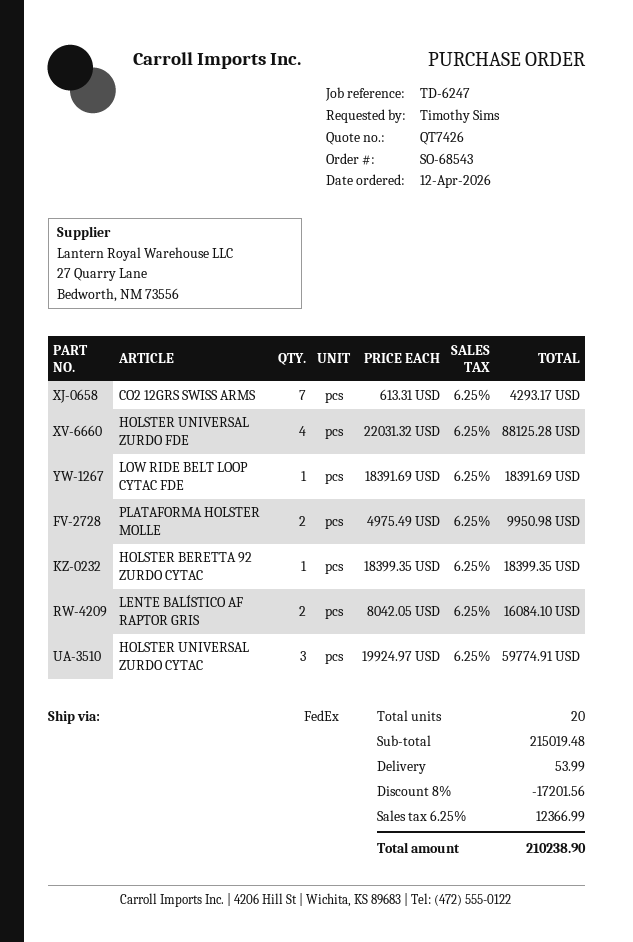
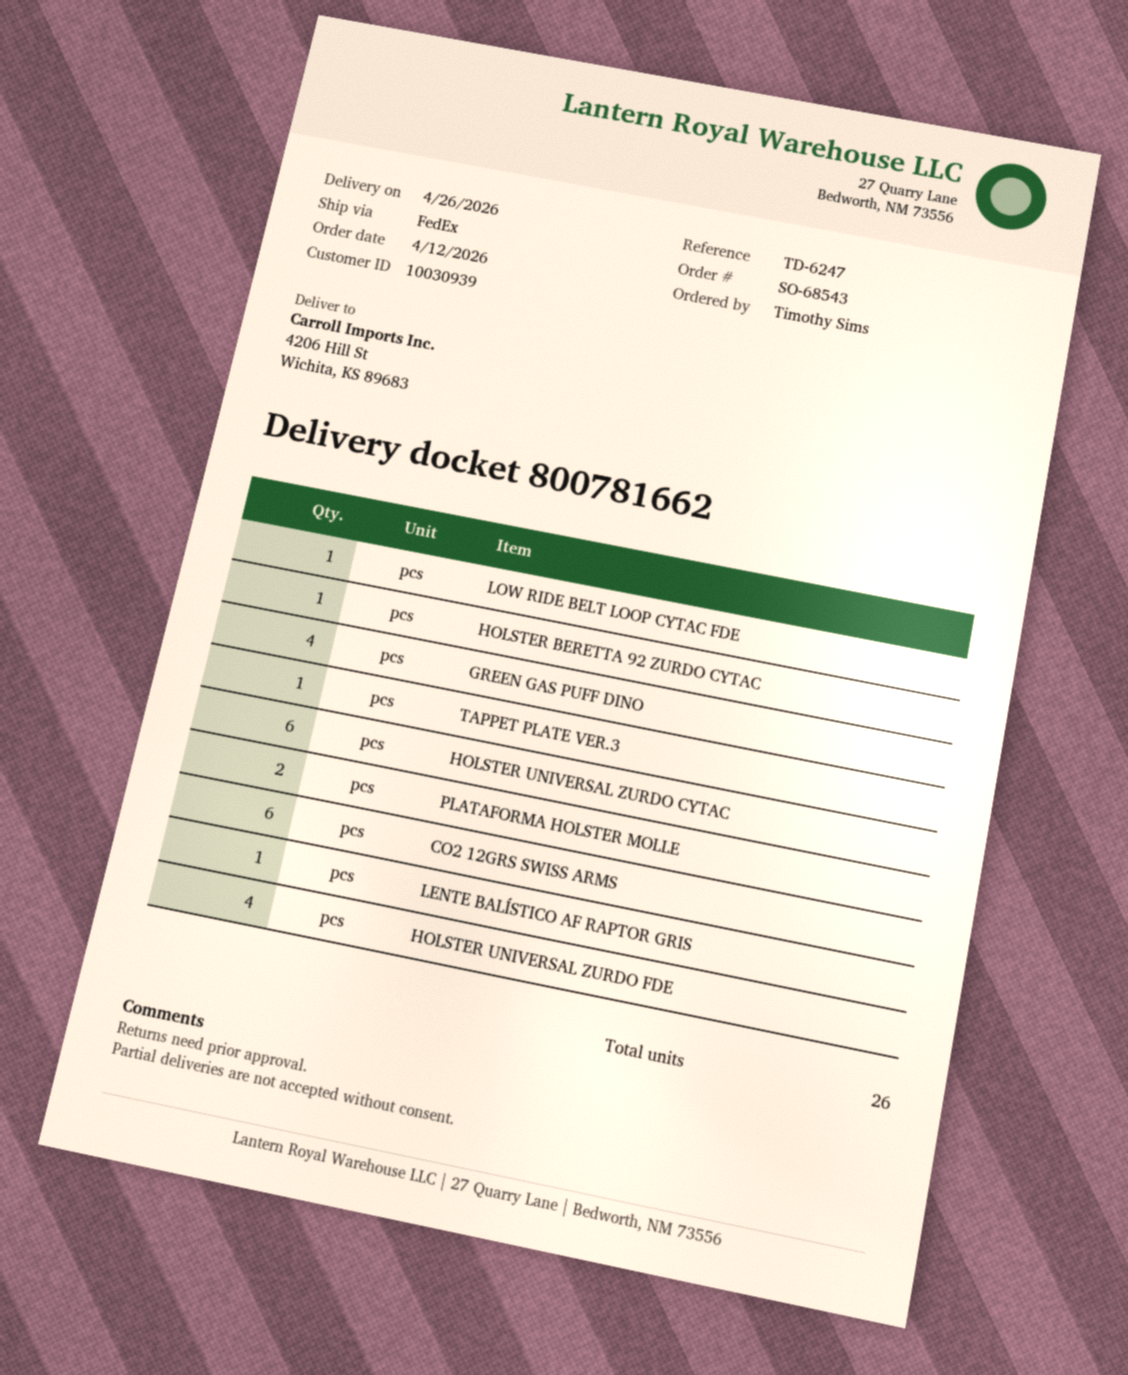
CO2 12GRS SWISS ARMS: 7 -> 6
LENTE BALÍSTICO AF RAPTOR GRIS: 2 -> 1
HOLSTER UNIVERSAL ZURDO CYTAC: 3 -> 6
GREEN GAS PUFF DINO: none -> 4
TAPPET PLATE VER.3: none -> 1
total quantity: 20 -> 26

